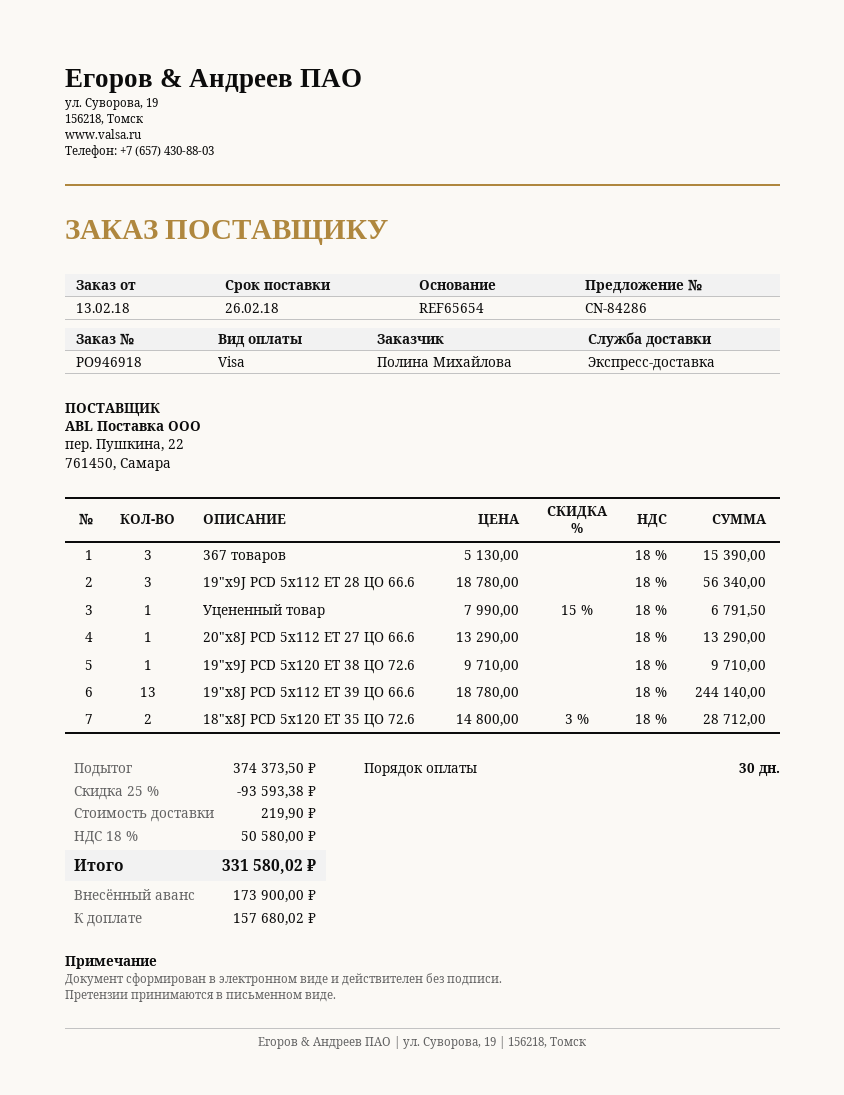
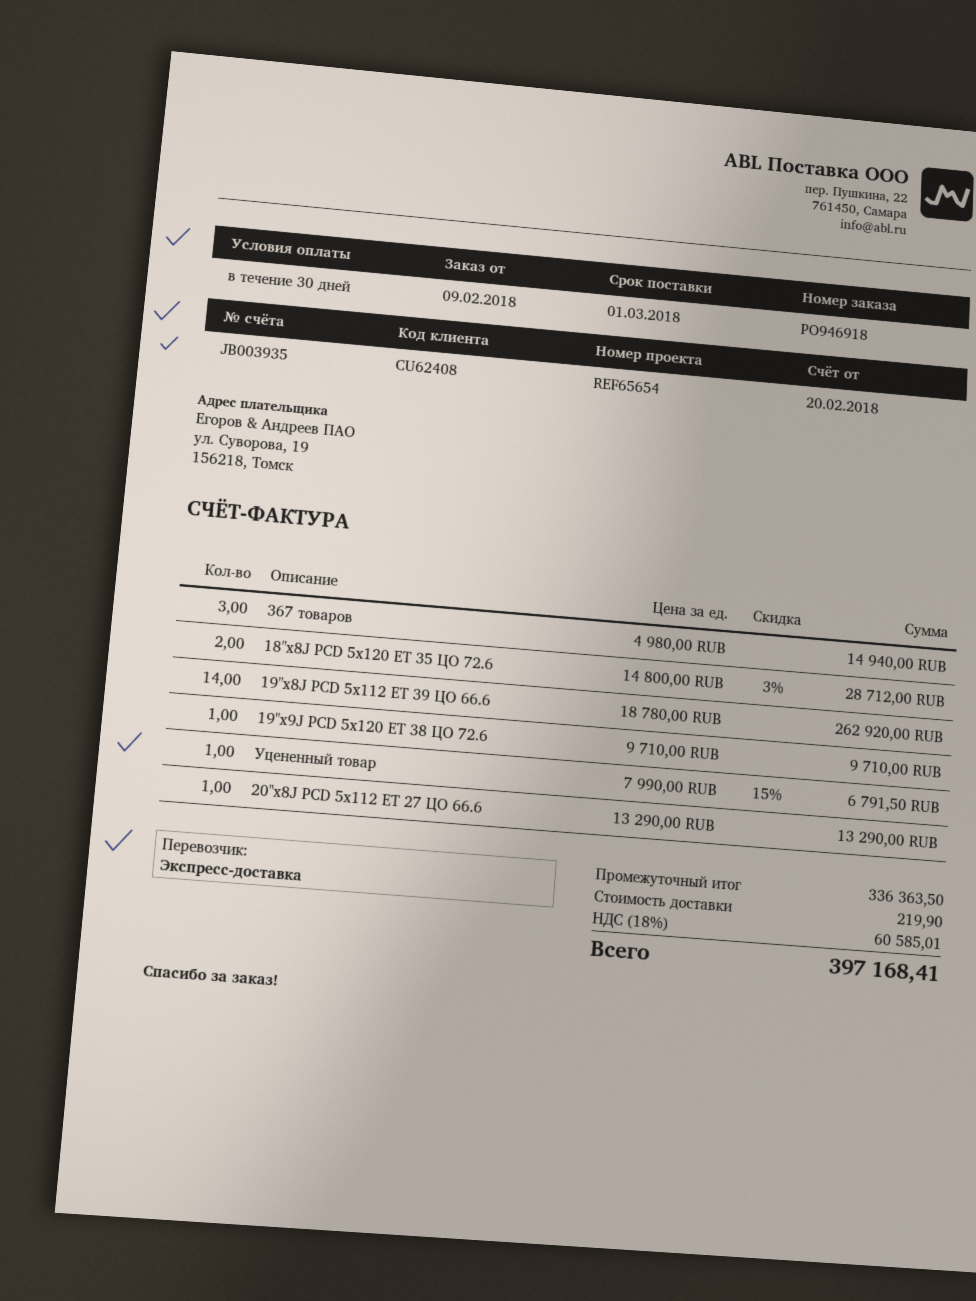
order date: 2018-02-13 -> 2018-02-09
delivery date: 2018-02-26 -> 2018-03-01
367 товаров: 3 x 5130.00 = 15390.00 -> 3 x 4980.00 = 14940.00
19"x9J PCD 5x112 ЕТ 28 ЦО 66.6: 3 x 18780.00 = 56340.00 -> none
19"x8J PCD 5x112 ЕТ 39 ЦО 66.6: 13 x 18780.00 = 244140.00 -> 14 x 18780.00 = 262920.00
subtotal: 374373.50 -> 336363.50
discount: 25% = 93593.38 -> none
tax: 18% = 50580.00 -> 18% = 60585.01
total: 331580.02 -> 397168.41

